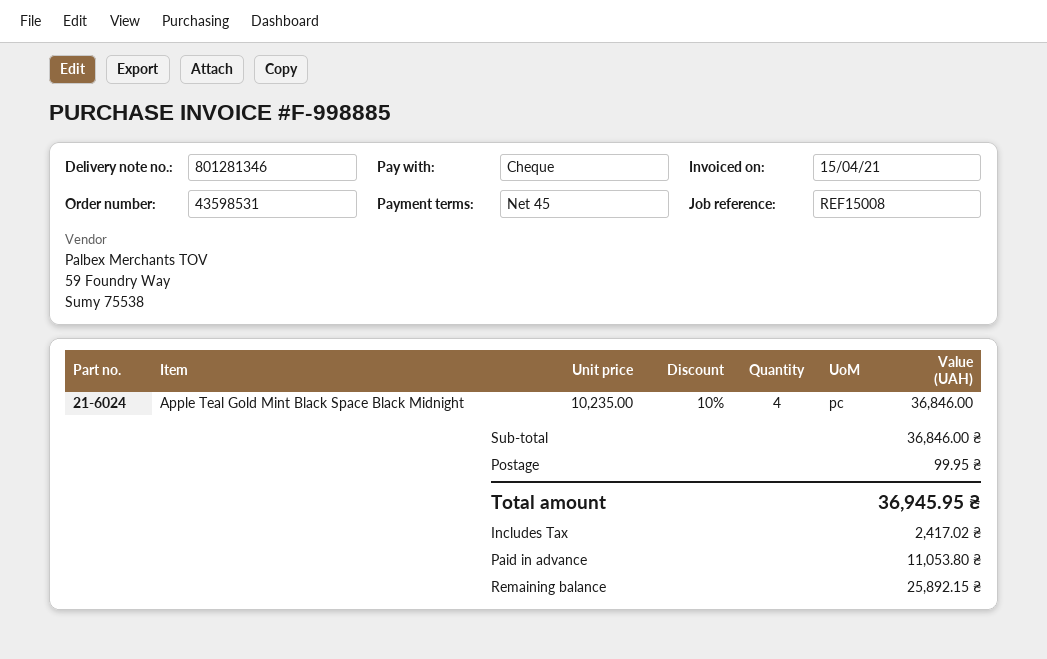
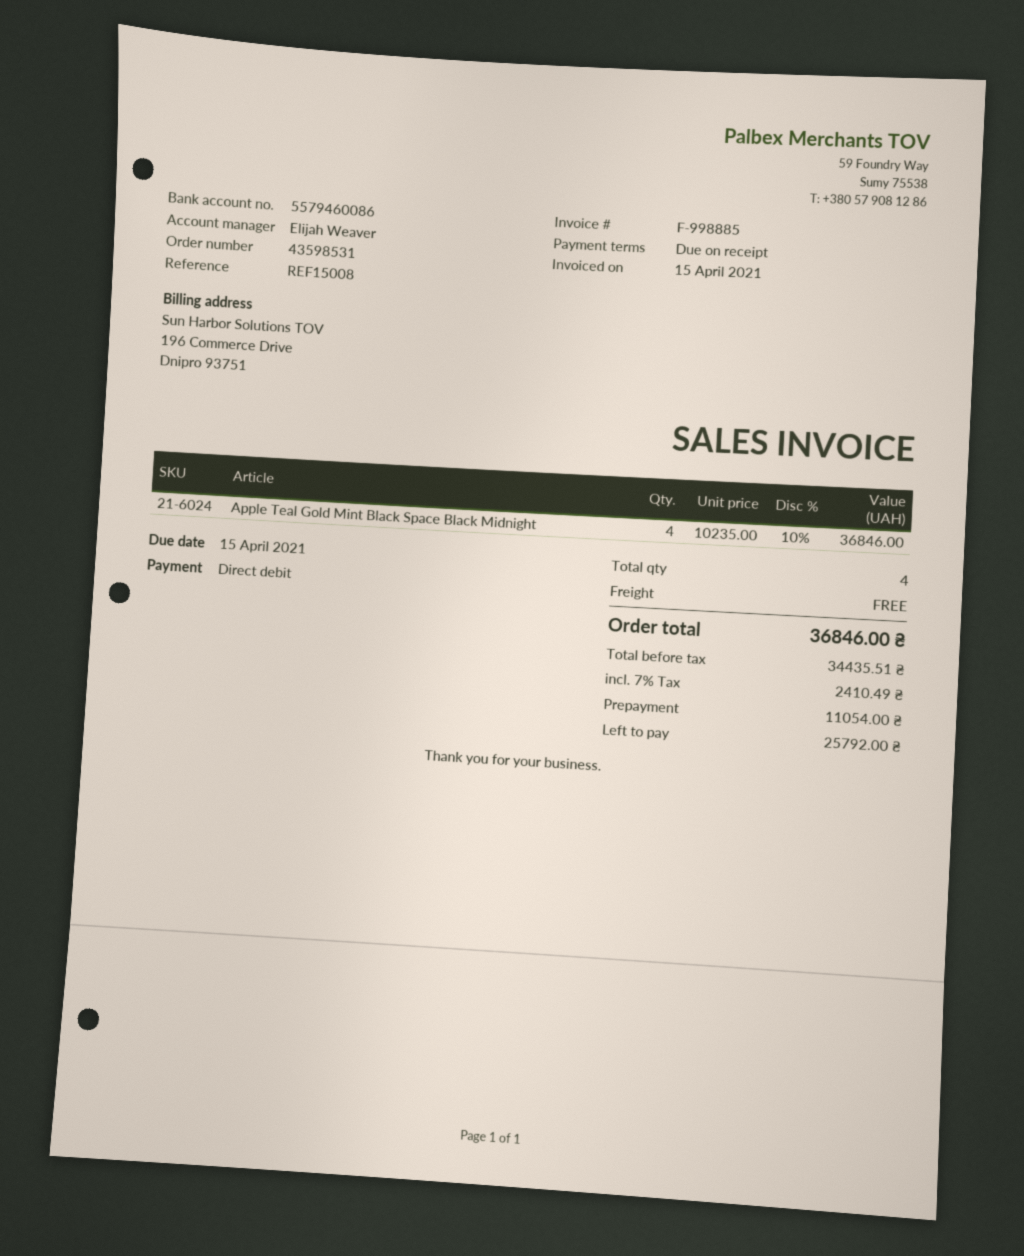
payment terms: 45 days -> on receipt
payment method: cheque -> direct debit
shipping: 99.95 -> 0.00
tax: 2417.02 -> 2410.49
total: 36945.95 -> 36846.00
deposit: 11053.80 -> 11054.00
balance: 25892.15 -> 25792.00

